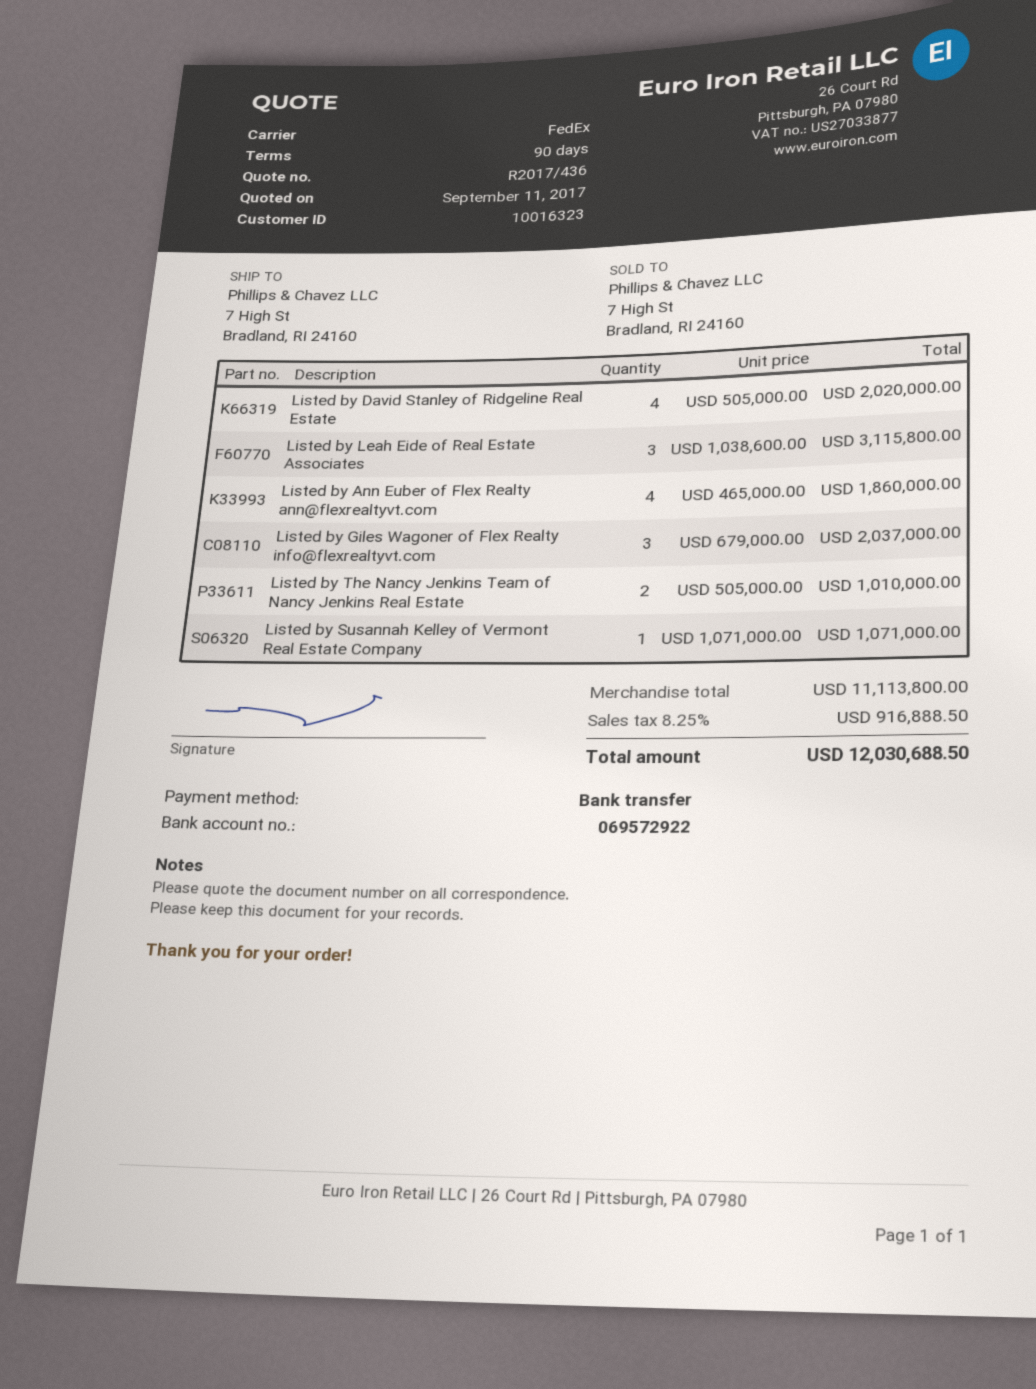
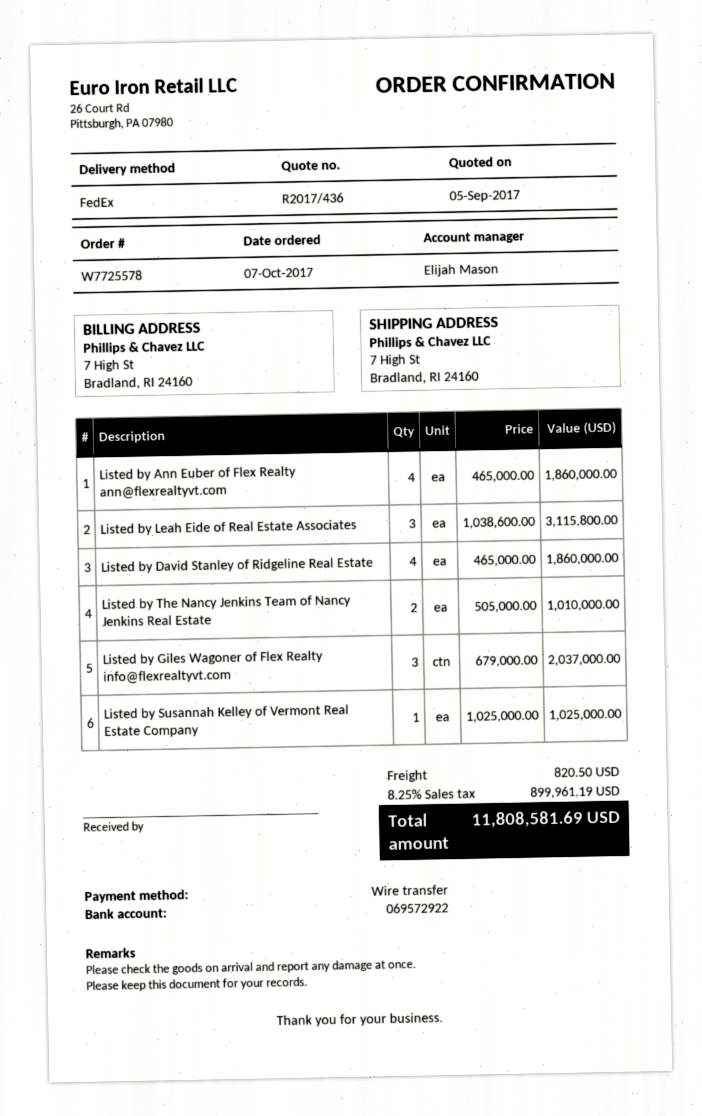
quote date: 2017-09-11 -> 2017-09-05
Listed by David Stanley of Ridgeline Real Estate: 4 x 505000.00 = 2020000.00 -> 4 x 465000.00 = 1860000.00
Listed by Susannah Kelley of Vermont Real Estate Company: 1 x 1071000.00 = 1071000.00 -> 1 x 1025000.00 = 1025000.00
shipping: none -> 820.50
tax: 8.25% = 916888.50 -> 8.25% = 899961.19
total: 12030688.50 -> 11808581.69

